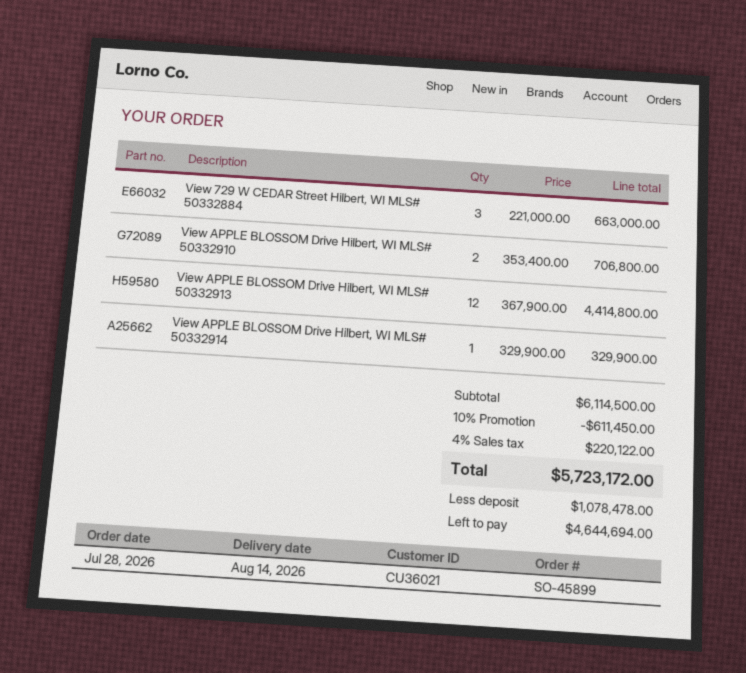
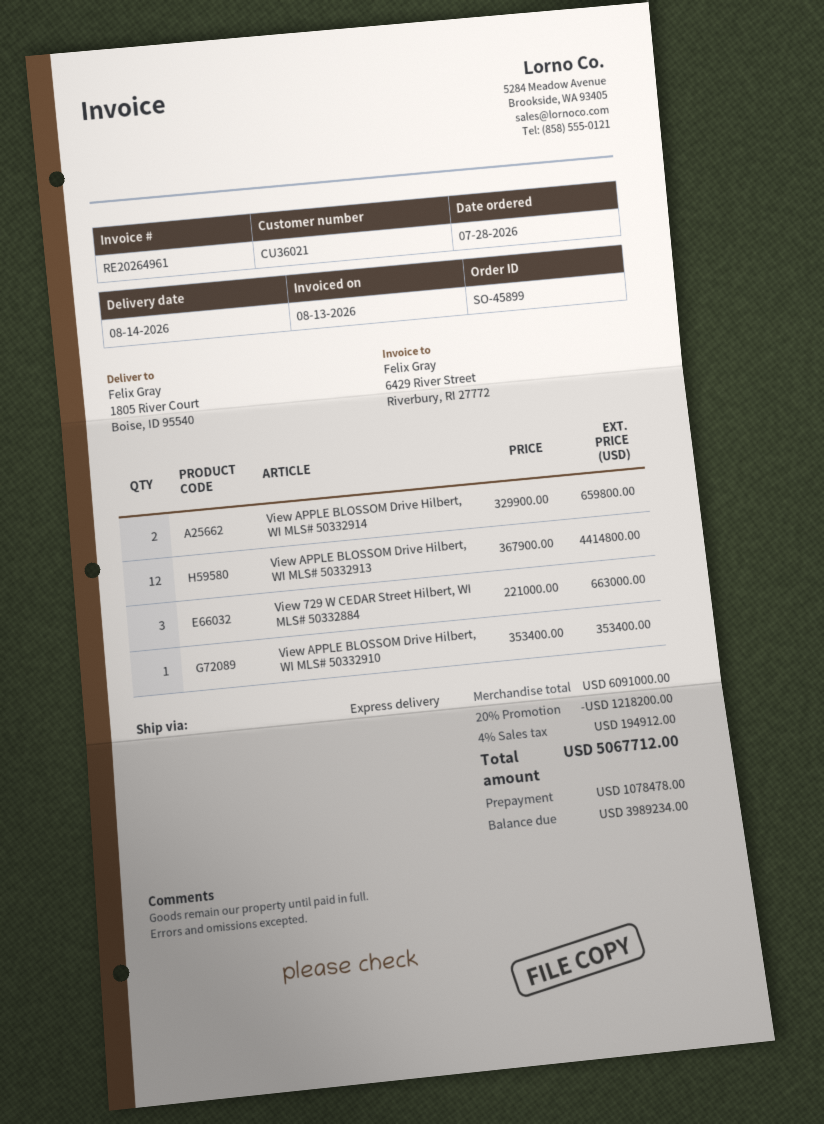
View APPLE BLOSSOM Drive Hilbert, WI MLS# 50332910: 2 x 353400.00 = 706800.00 -> 1 x 353400.00 = 353400.00
View APPLE BLOSSOM Drive Hilbert, WI MLS# 50332914: 1 x 329900.00 = 329900.00 -> 2 x 329900.00 = 659800.00
subtotal: 6114500.00 -> 6091000.00
discount: 10% = 611450.00 -> 20% = 1218200.00
tax: 4% = 220122.00 -> 4% = 194912.00
total: 5723172.00 -> 5067712.00
balance: 4644694.00 -> 3989234.00

